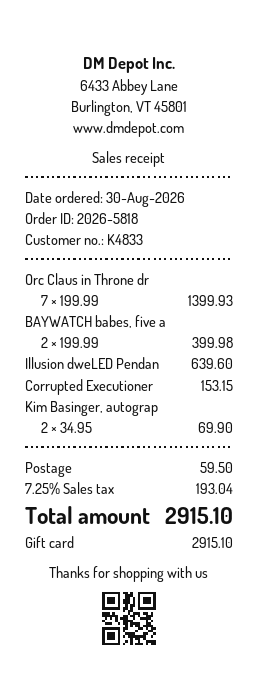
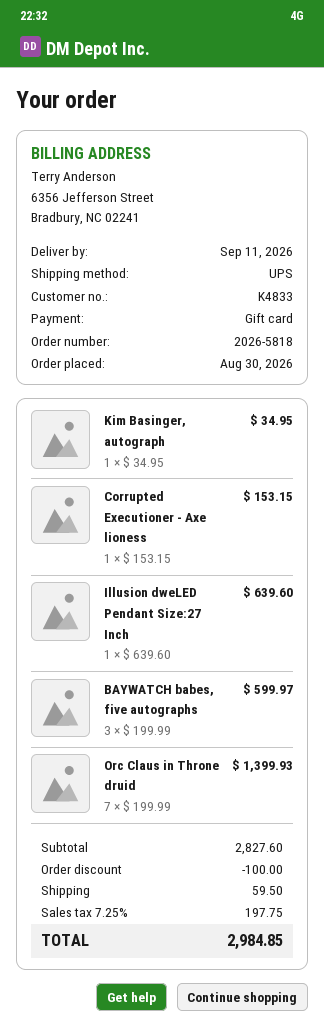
BAYWATCH babes, five a: 2 x 199.99 = 399.98 -> 3 x 199.99 = 599.97
Kim Basinger, autograp: 2 x 34.95 = 69.90 -> 1 x 34.95 = 34.95
discount: none -> 100.00
tax: 7.25% = 193.04 -> 7.25% = 197.75
total: 2915.10 -> 2984.85

